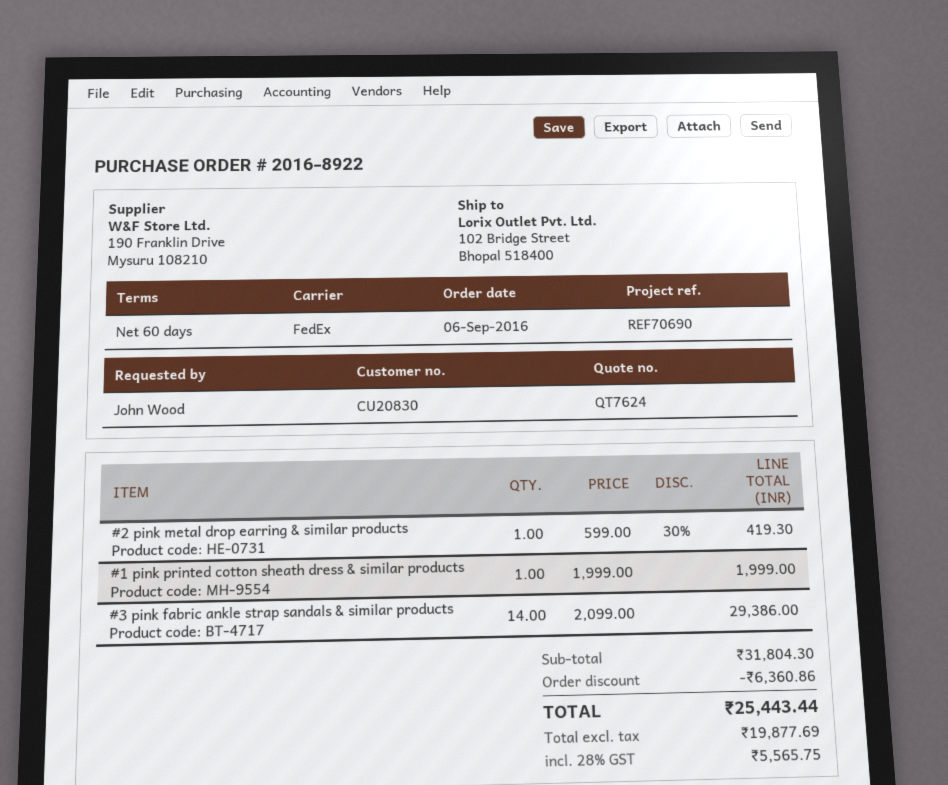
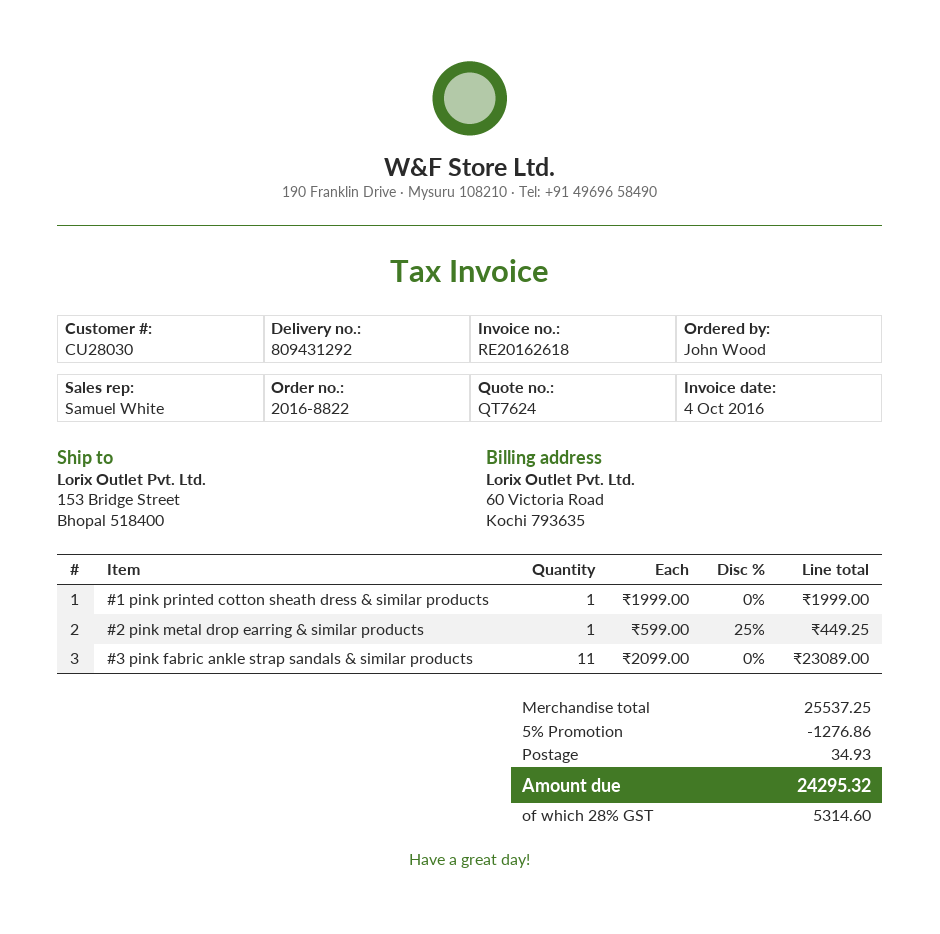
order number: 2016-8922 -> 2016-8822
customer number: CU20830 -> CU28030
ship to: 102 Bridge Street, Bhopal 518400 -> 153 Bridge Street, Bhopal 518400
#2 pink metal drop earring & similar products: 1 x 599.00 - 30% = 419.30 -> 1 x 599.00 - 25% = 449.25
#3 pink fabric ankle strap sandals & similar products: 14 x 2099.00 = 29386.00 -> 11 x 2099.00 = 23089.00
subtotal: 31804.30 -> 25537.25
discount: 6360.86 -> 1276.86
shipping: none -> 34.93
tax: 28% = 5565.75 -> 28% = 5314.60
total: 25443.44 -> 24295.32

